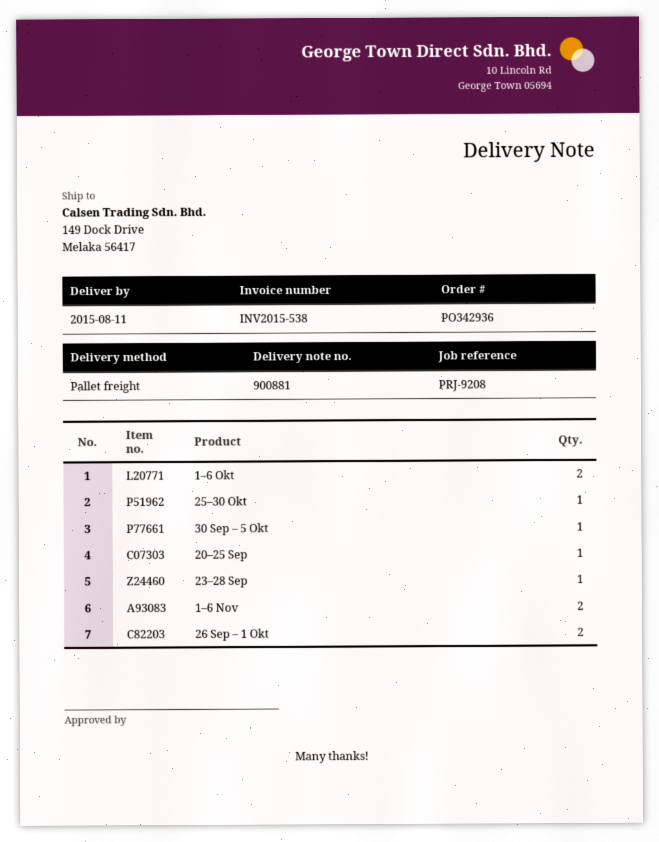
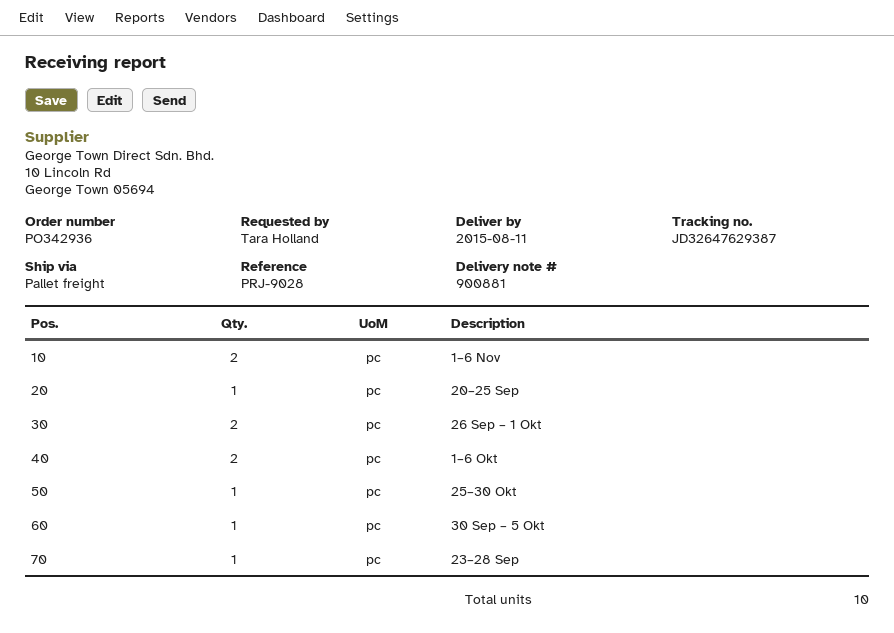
reference: PRJ-9208 -> PRJ-9028

